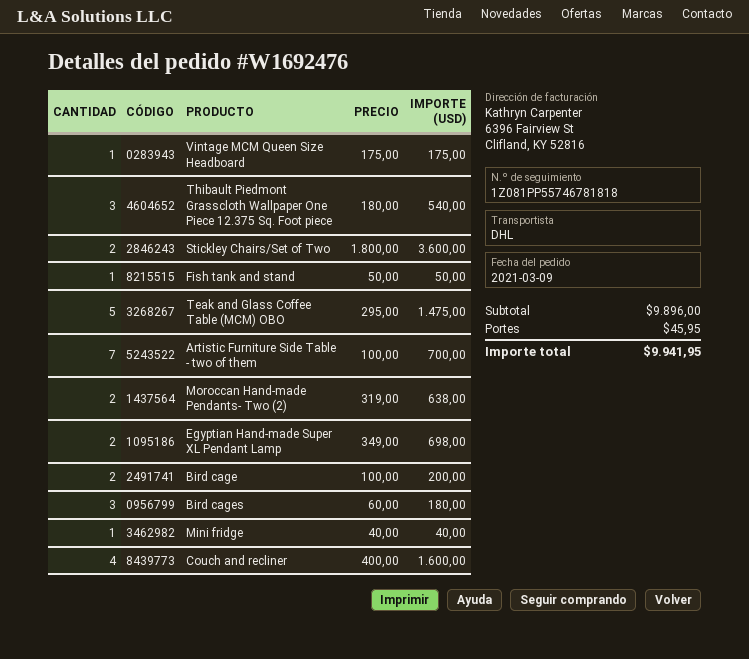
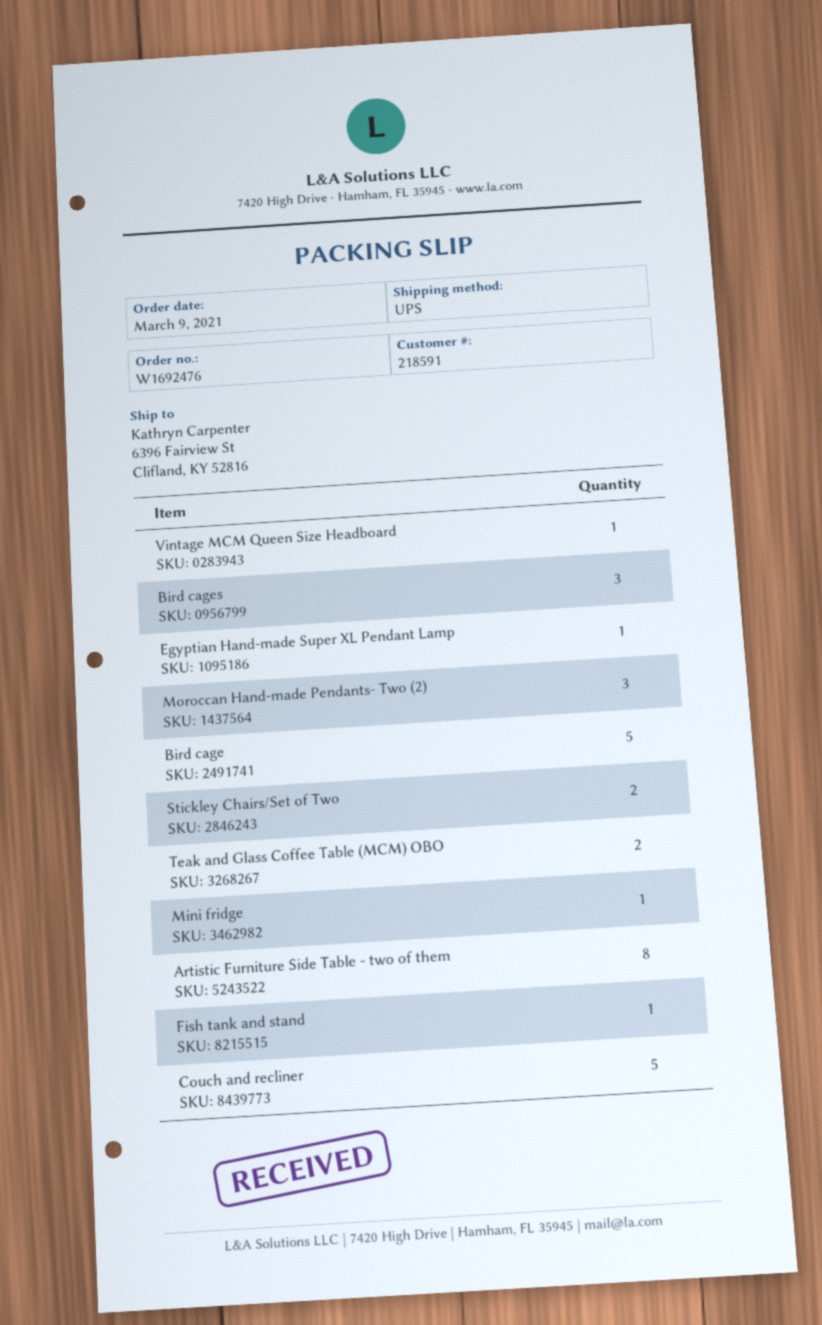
shipping method: DHL -> UPS
Thibault Piedmont Grasscloth Wallpaper One Piece 12.375 Sq. Foot piece: 3 -> none
Teak and Glass Coffee Table (MCM) OBO: 5 -> 2
Artistic Furniture Side Table - two of them: 7 -> 8
Moroccan Hand-made Pendants- Two (2): 2 -> 3
Egyptian Hand-made Super XL Pendant Lamp: 2 -> 1
Bird cage: 2 -> 5
Couch and recliner: 4 -> 5

